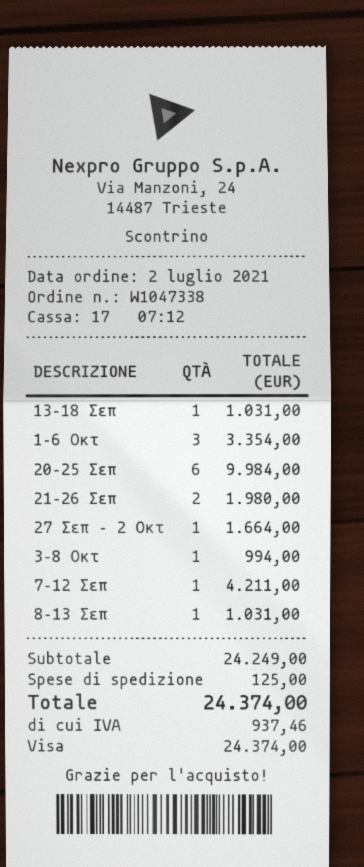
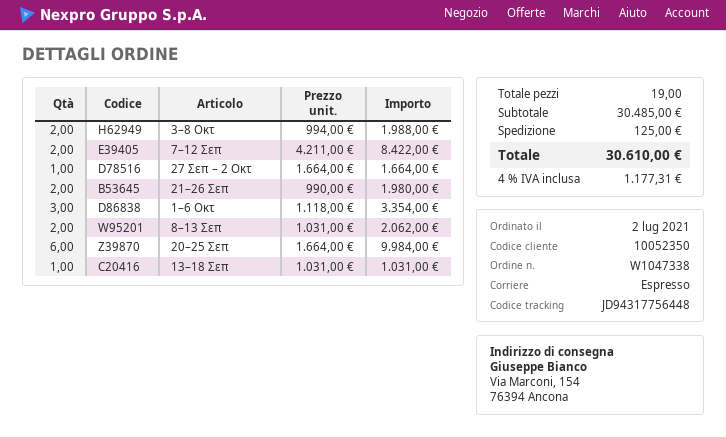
3–8 Οκτ: 1 for 994.00 -> 2 for 1988.00
7–12 Σεπ: 1 for 4211.00 -> 2 for 8422.00
8–13 Σεπ: 1 for 1031.00 -> 2 for 2062.00
subtotal: 24249.00 -> 30485.00
tax: 937.46 -> 1177.31
total: 24374.00 -> 30610.00

